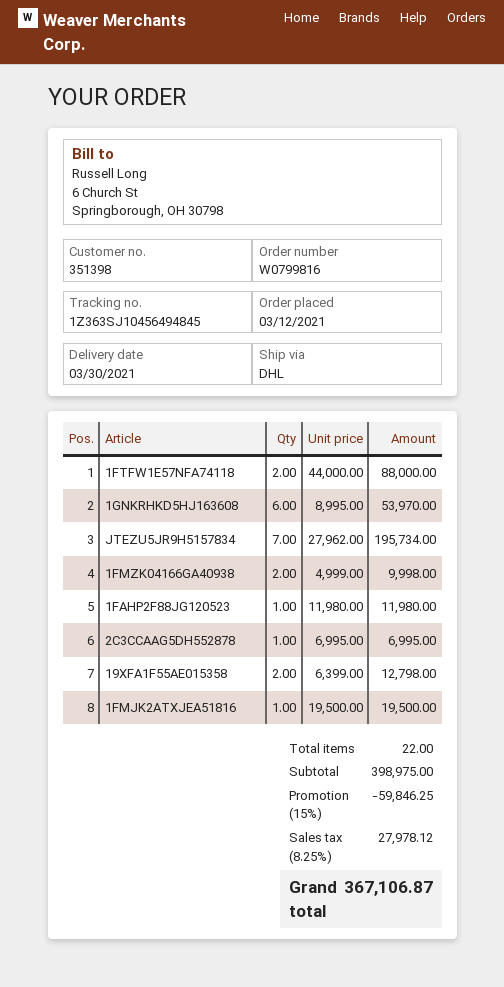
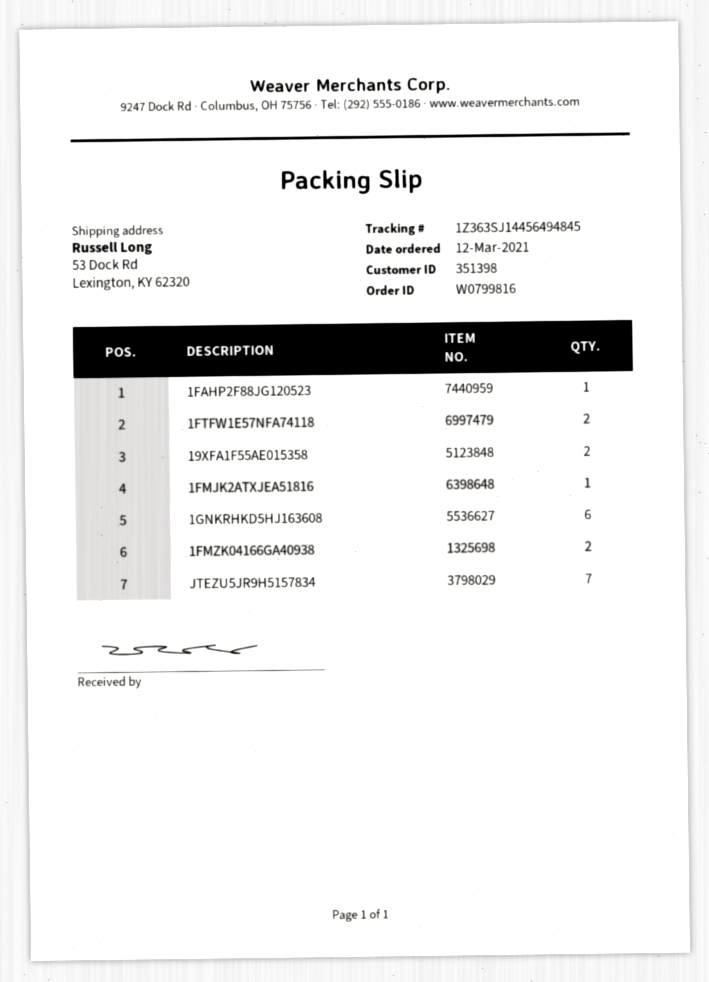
tracking number: 1Z363SJ10456494845 -> 1Z363SJ14456494845
2C3CCAAG5DH552878: 1 -> none

